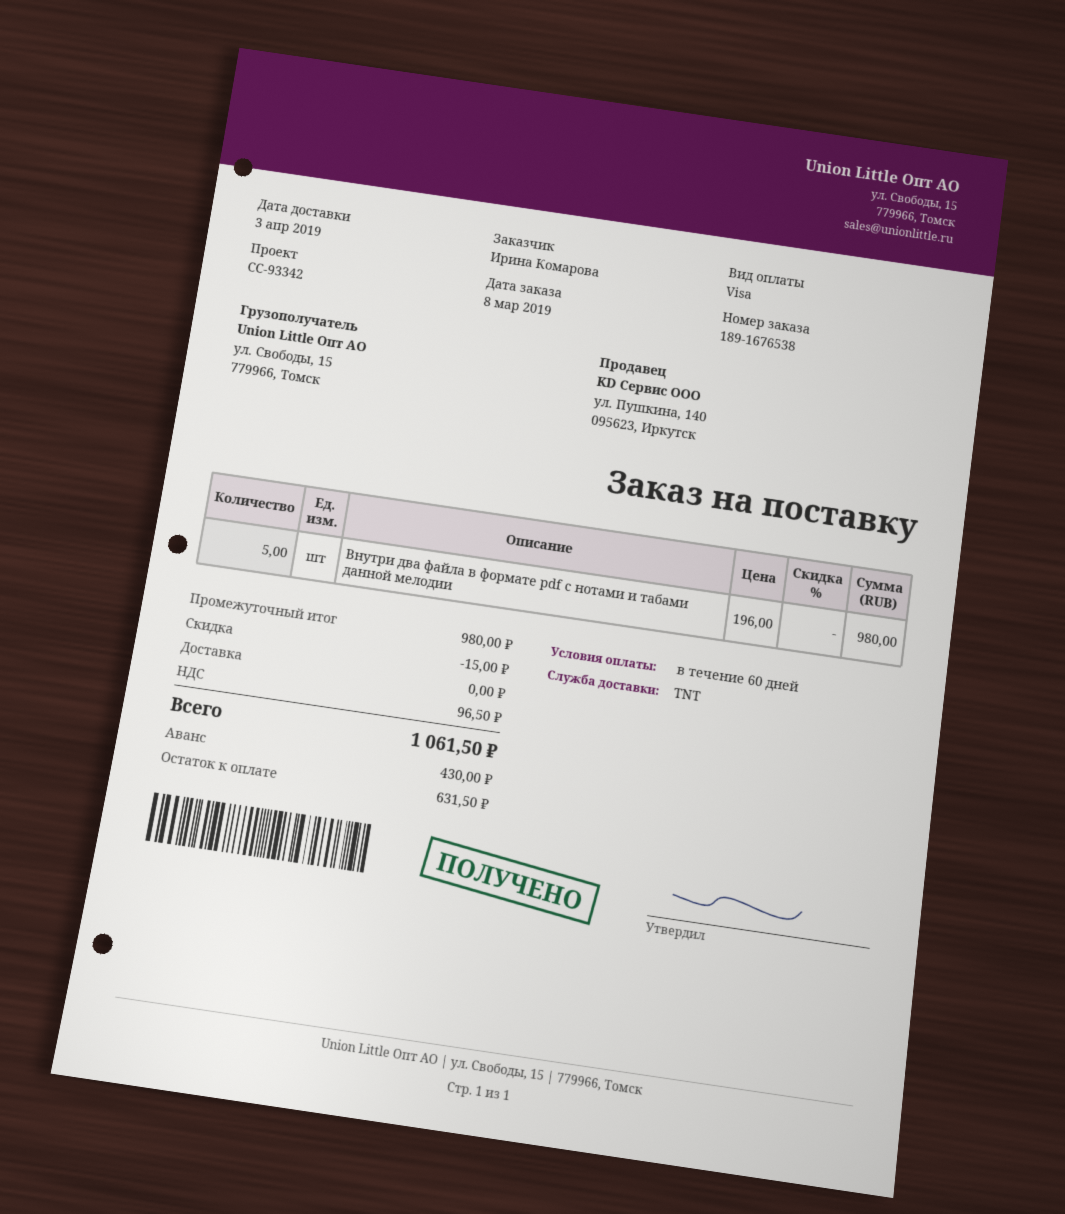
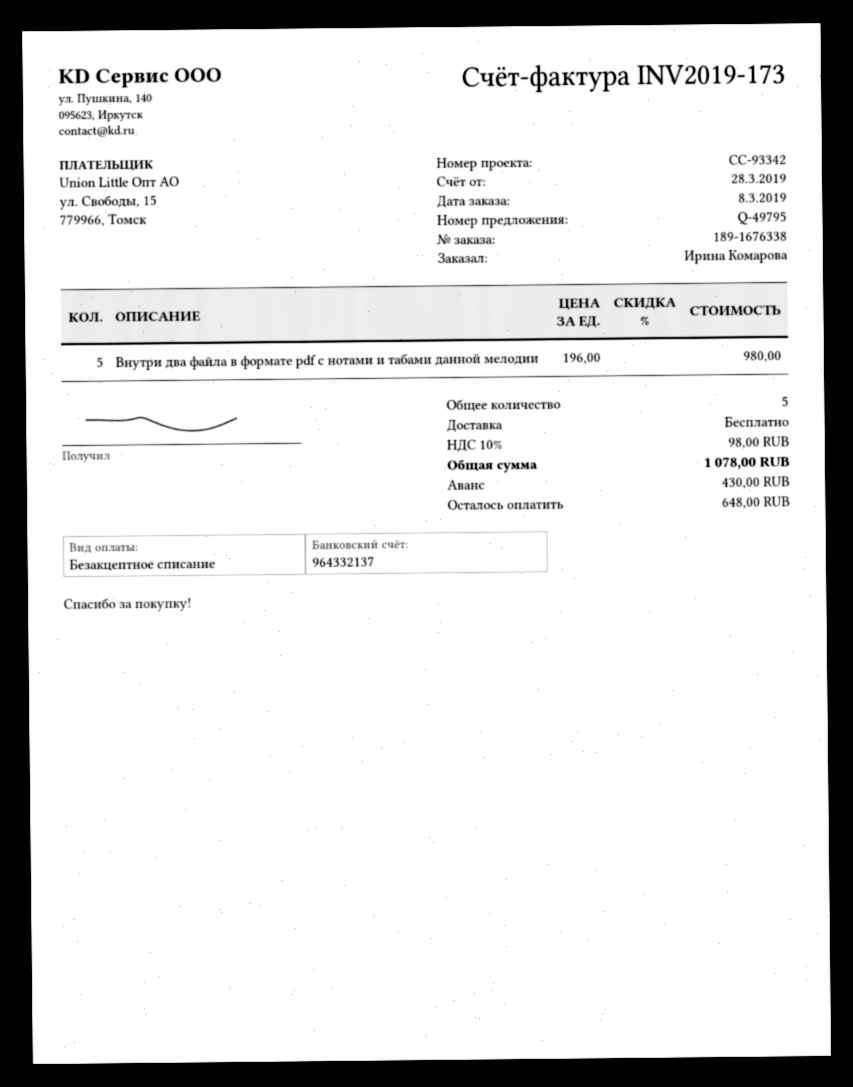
order number: 189-1676538 -> 189-1676338
payment method: Visa -> direct debit
discount: 15.00 -> none
tax: 96.50 -> 98.00
total: 1061.50 -> 1078.00
balance: 631.50 -> 648.00

